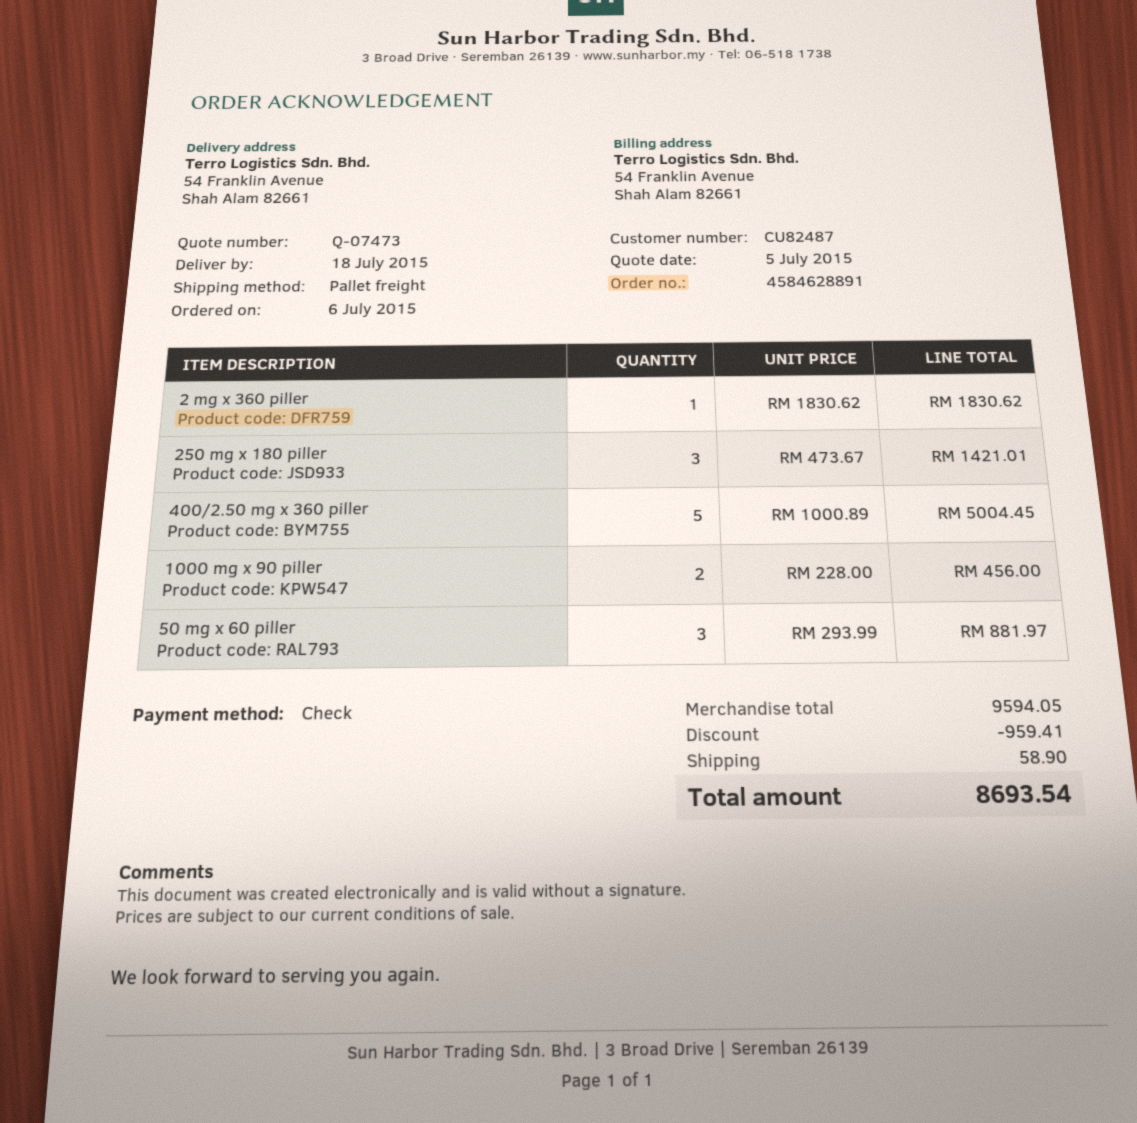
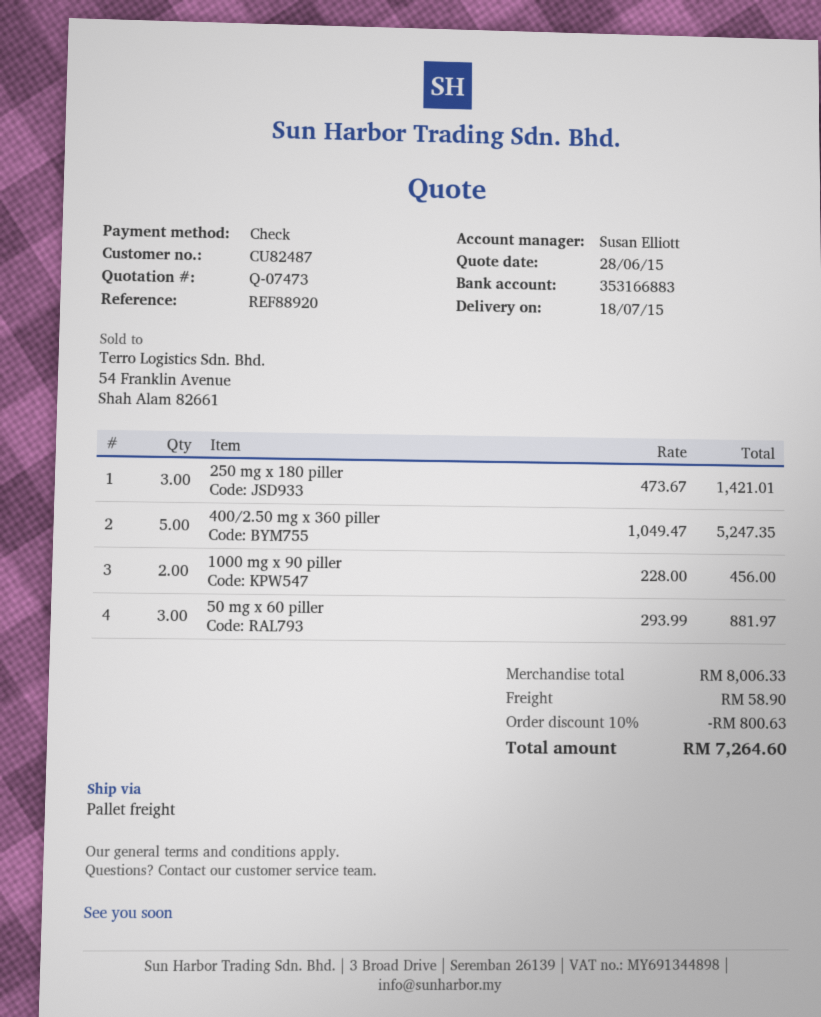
quote date: 2015-07-05 -> 2015-06-28
2 mg x 360 piller: 1 x 1830.62 = 1830.62 -> none
400/2.50 mg x 360 piller: 5 x 1000.89 = 5004.45 -> 5 x 1049.47 = 5247.35
subtotal: 9594.05 -> 8006.33
discount: 959.41 -> 800.63
total: 8693.54 -> 7264.60

